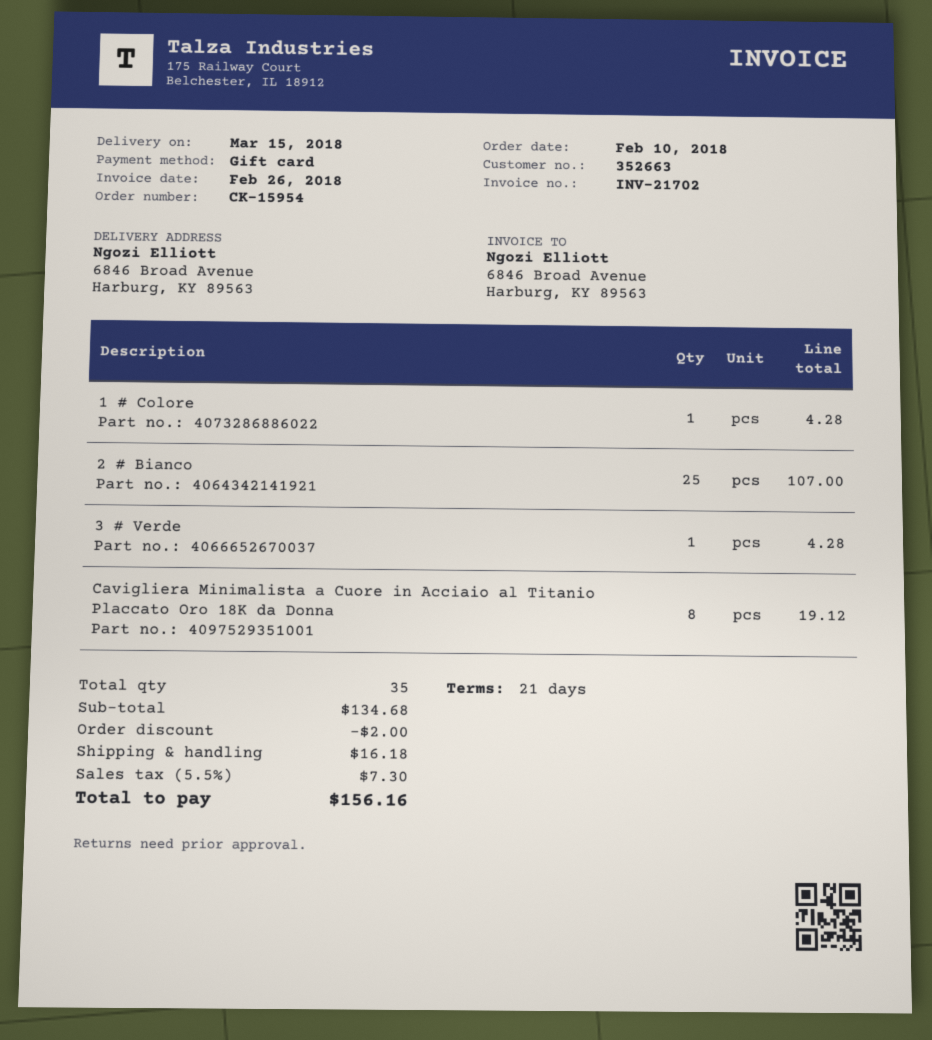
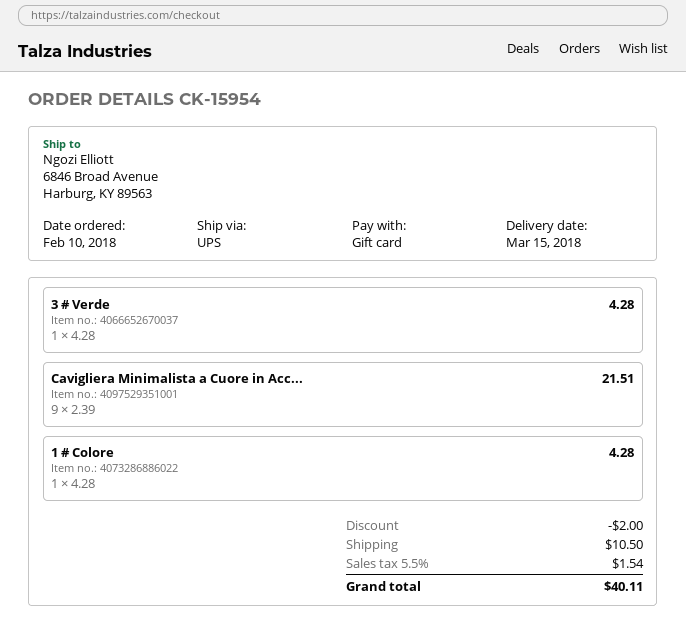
2 # Bianco: 25 for 107.00 -> none
Cavigliera Minimalista a Cuore in Acciaio al Titanio Placcato Oro 18K da Donna: 8 for 19.12 -> 9 for 21.51
shipping: 16.18 -> 10.50
tax: 5.5% = 7.30 -> 5.5% = 1.54
total: 156.16 -> 40.11

